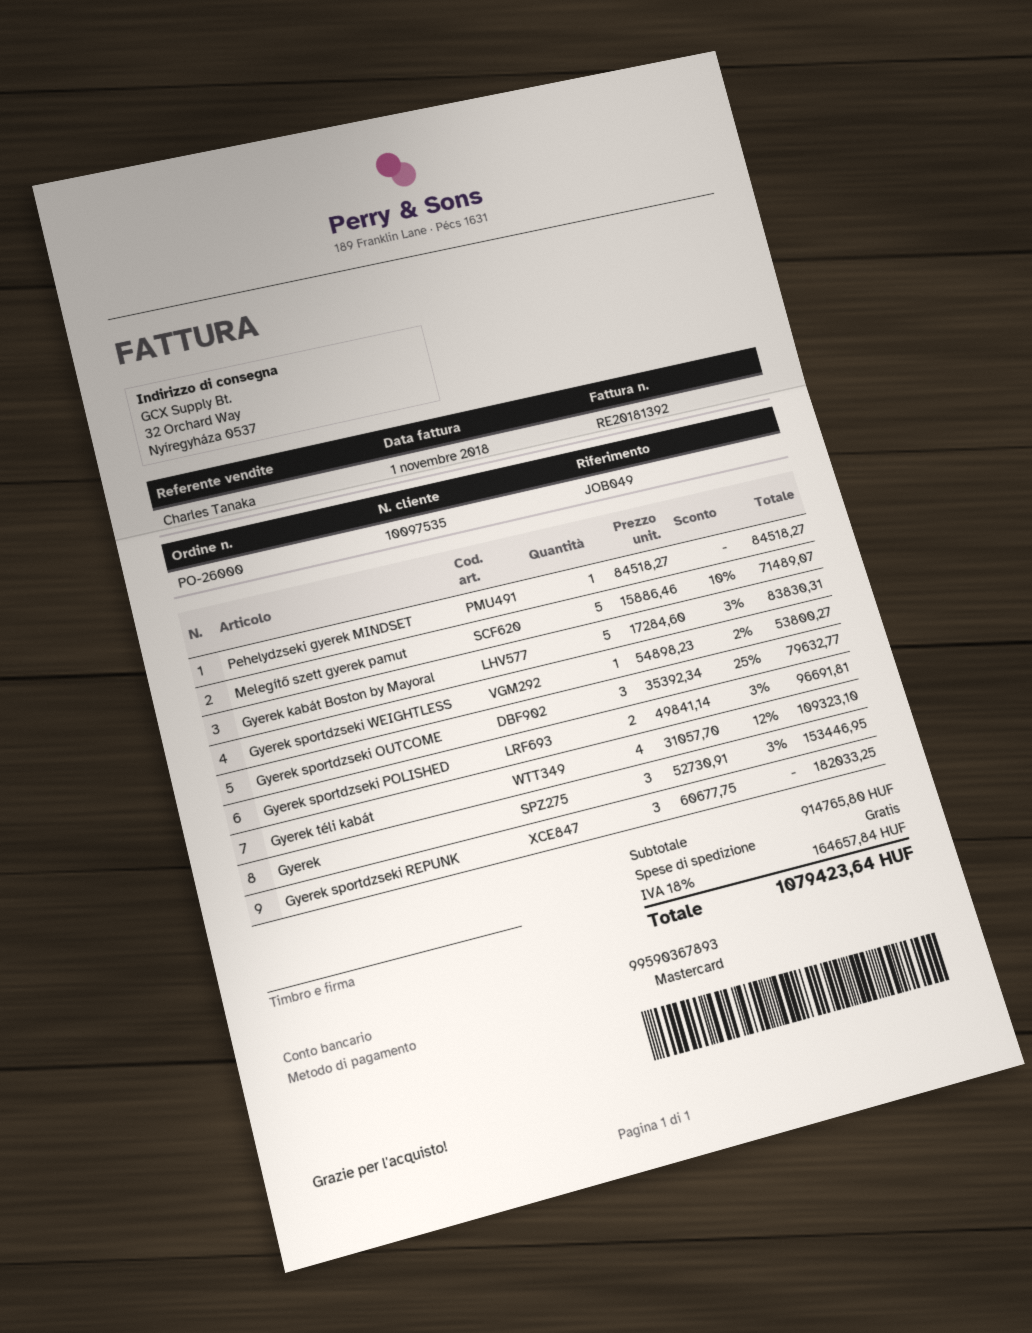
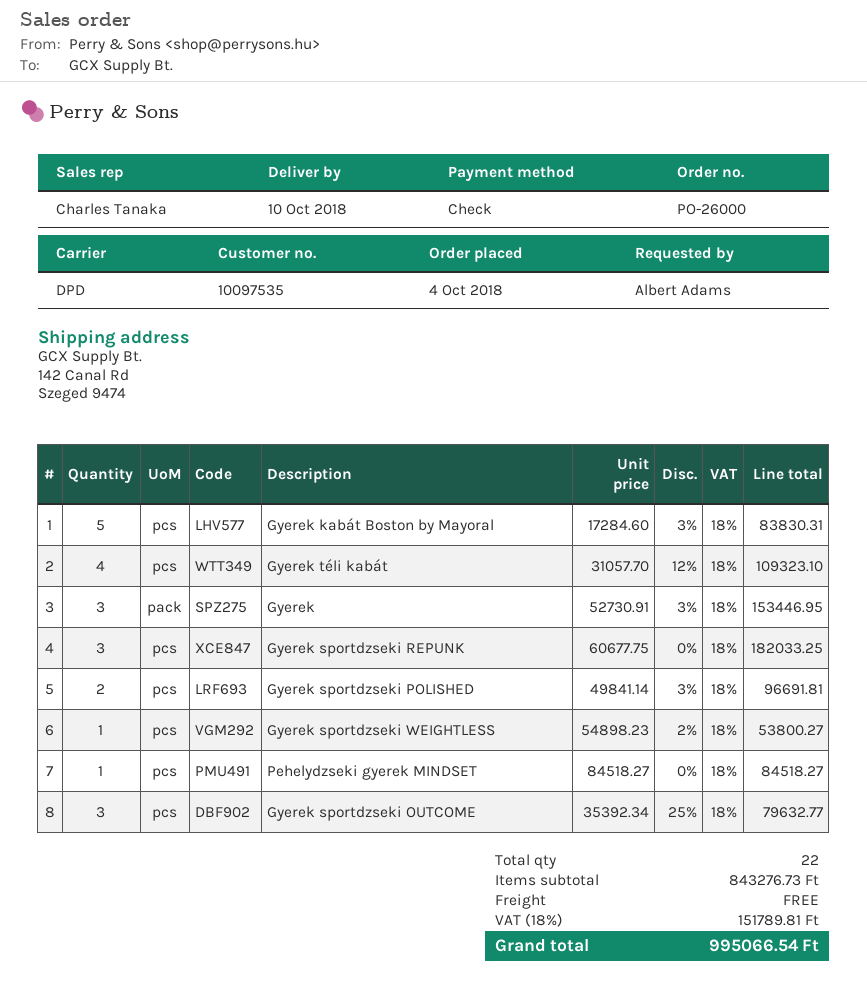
payment method: Mastercard -> cheque
ship to: 32 Orchard Way, Nyíregyháza 0537 -> 142 Canal Rd, Szeged 9474
Melegítő szett gyerek pamut: 5 x 15886.46 - 10% = 71489.07 -> none
subtotal: 914765.80 -> 843276.73
tax: 18% = 164657.84 -> 18% = 151789.81
total: 1079423.64 -> 995066.54

